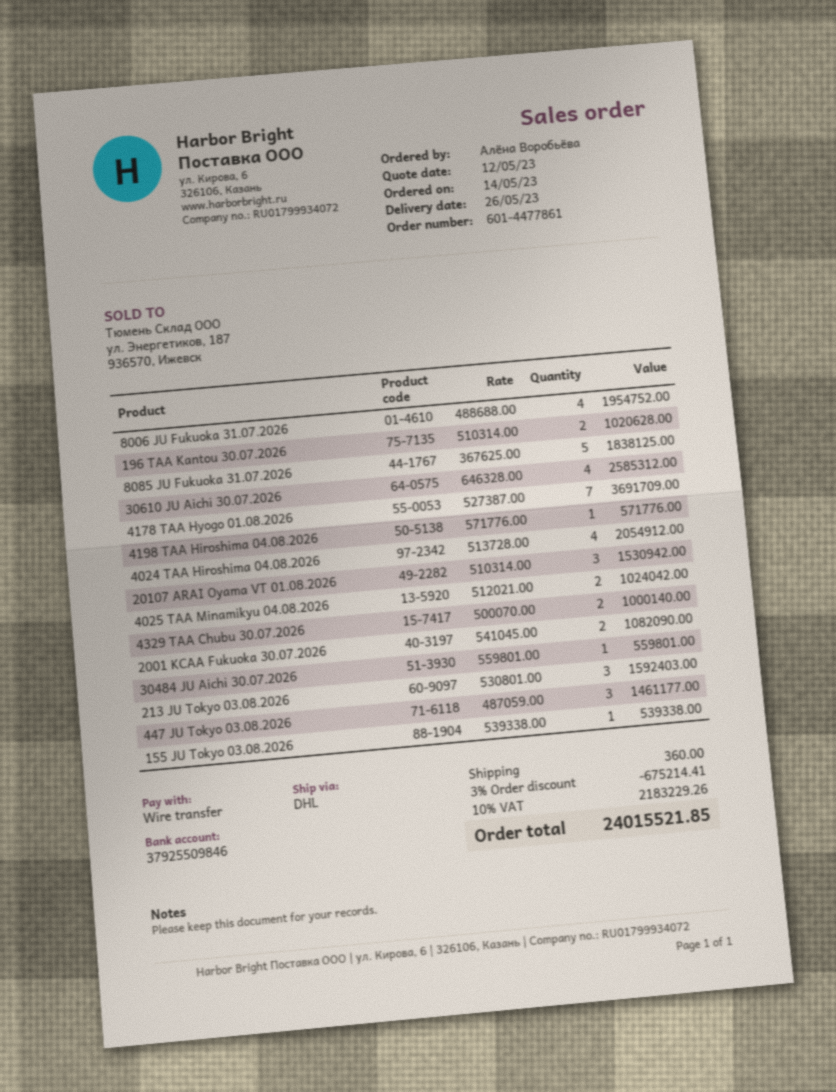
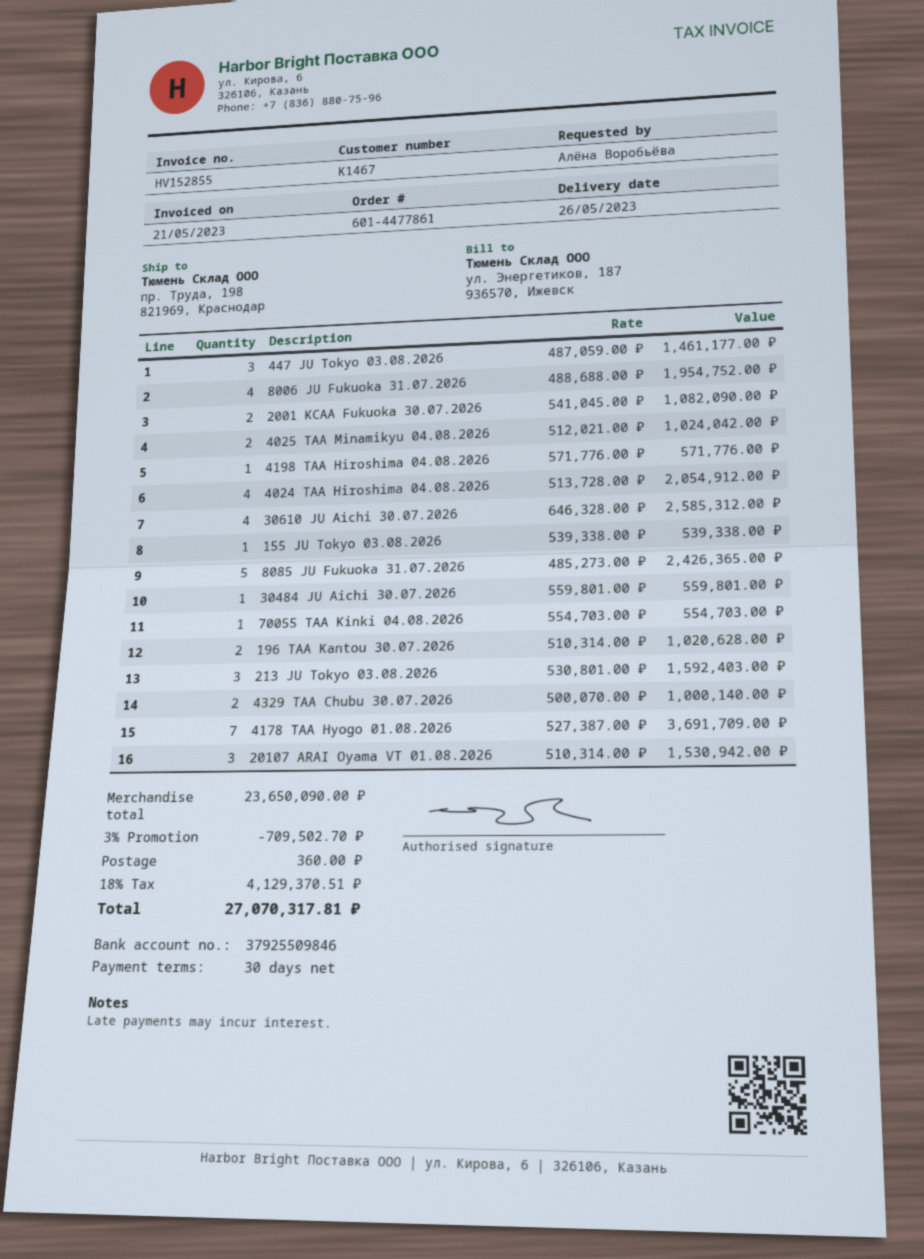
8085 JU Fukuoka 31.07.2026: 5 x 367625.00 = 1838125.00 -> 5 x 485273.00 = 2426365.00
70055 TAA Kinki 04.08.2026: none -> 1 x 554703.00 = 554703.00
discount: 3% = 675214.41 -> 3% = 709502.70
tax: 10% = 2183229.26 -> 18% = 4129370.51
total: 24015521.85 -> 27070317.81

